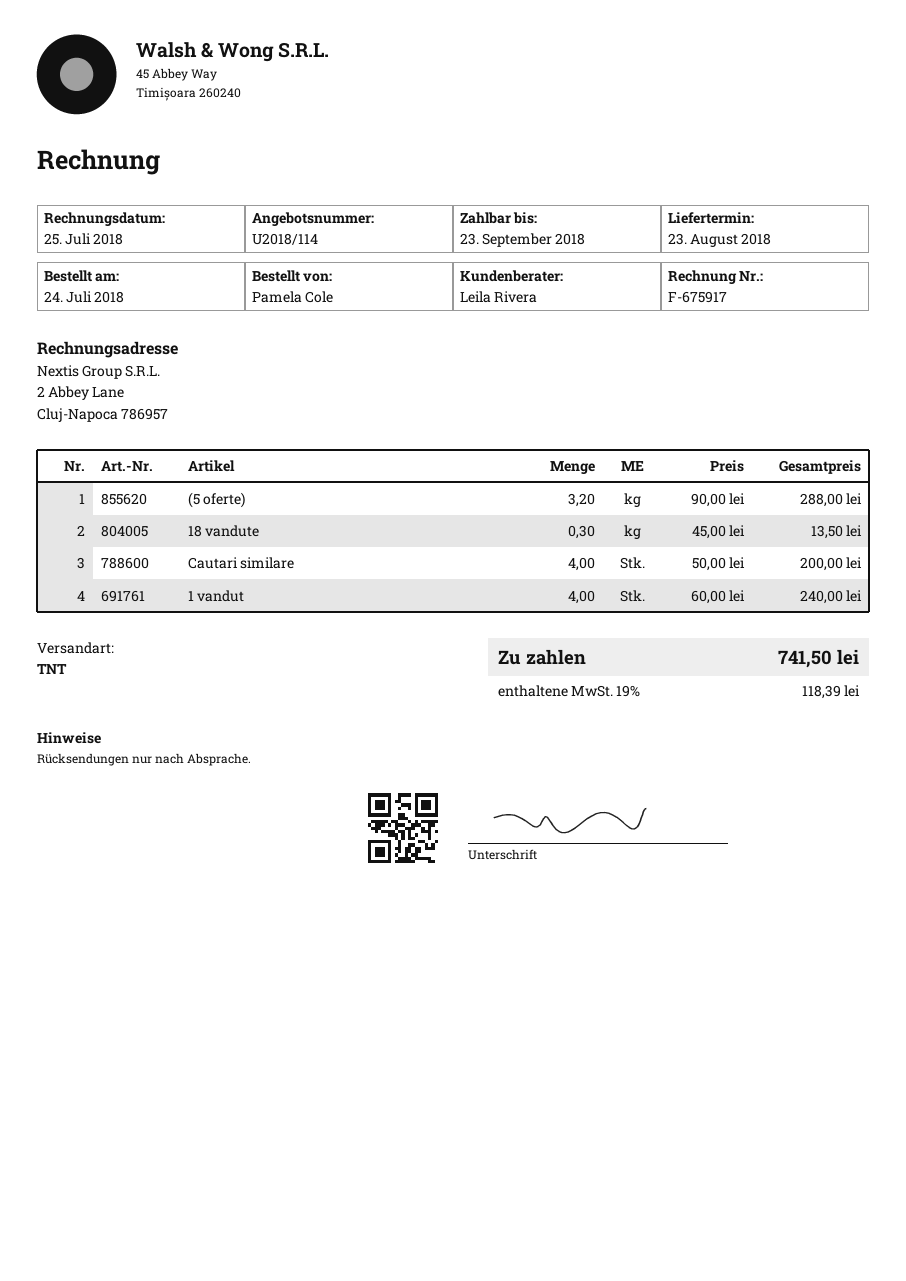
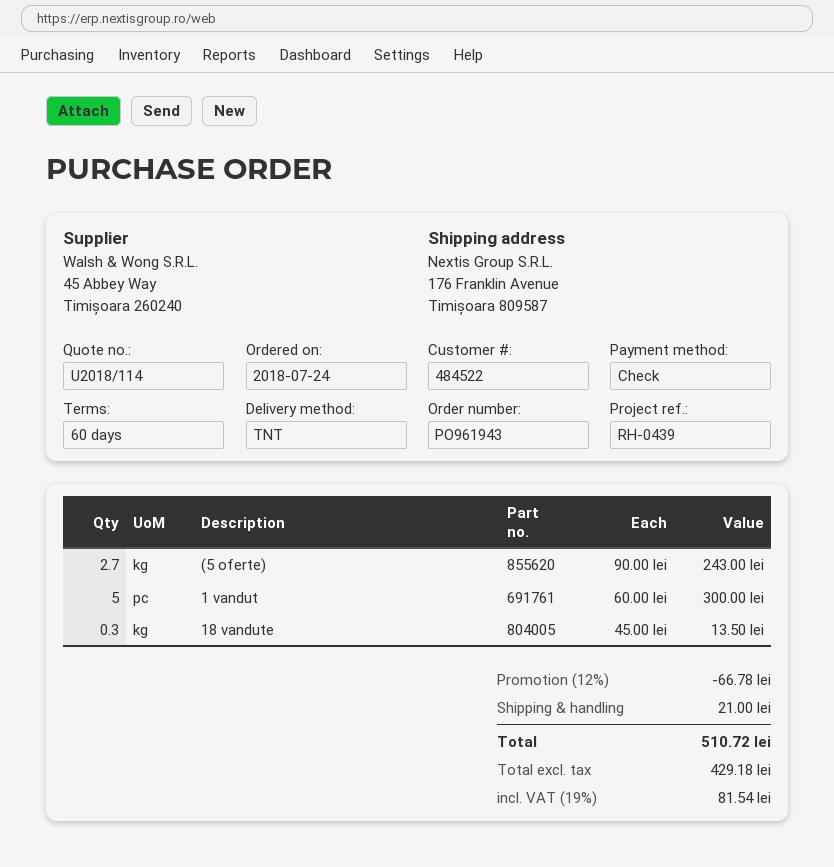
(5 oferte): 3.2 x 90.00 = 288.00 -> 2.7 x 90.00 = 243.00
Cautari similare: 4 x 50.00 = 200.00 -> none
1 vandut: 4 x 60.00 = 240.00 -> 5 x 60.00 = 300.00
discount: none -> 12% = 66.78
shipping: none -> 21.00
tax: 19% = 118.39 -> 19% = 81.54
total: 741.50 -> 510.72

